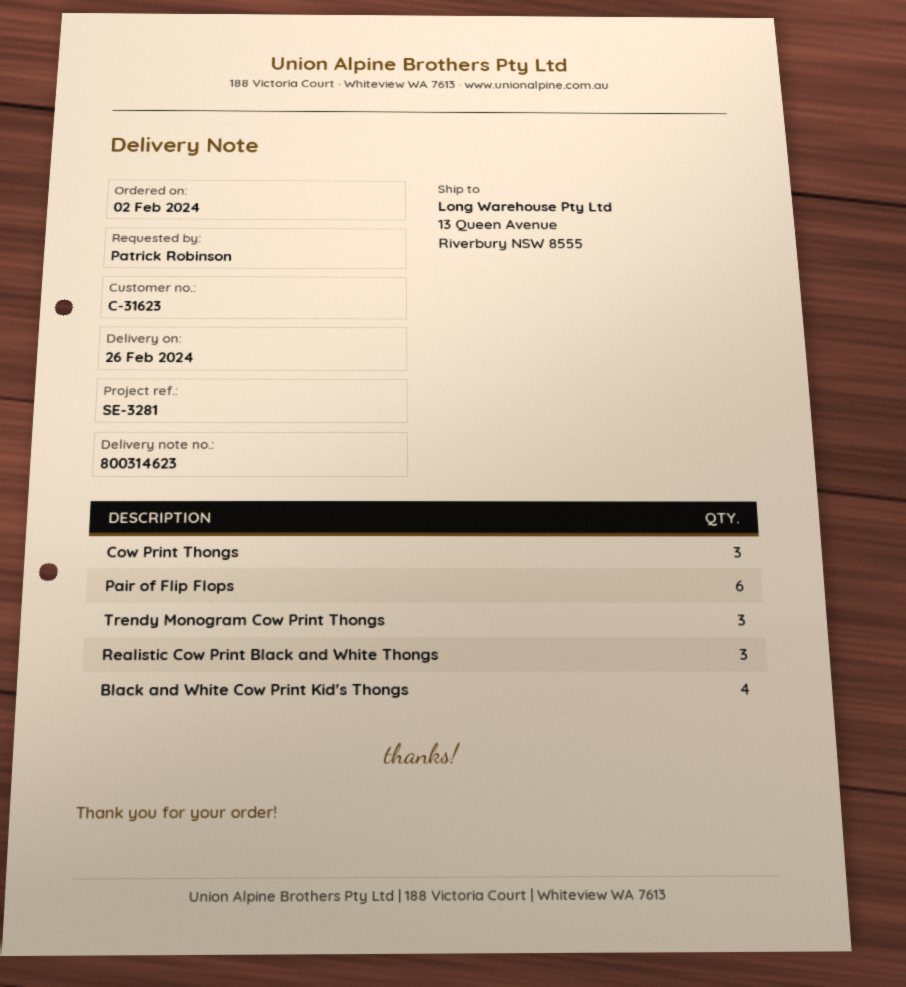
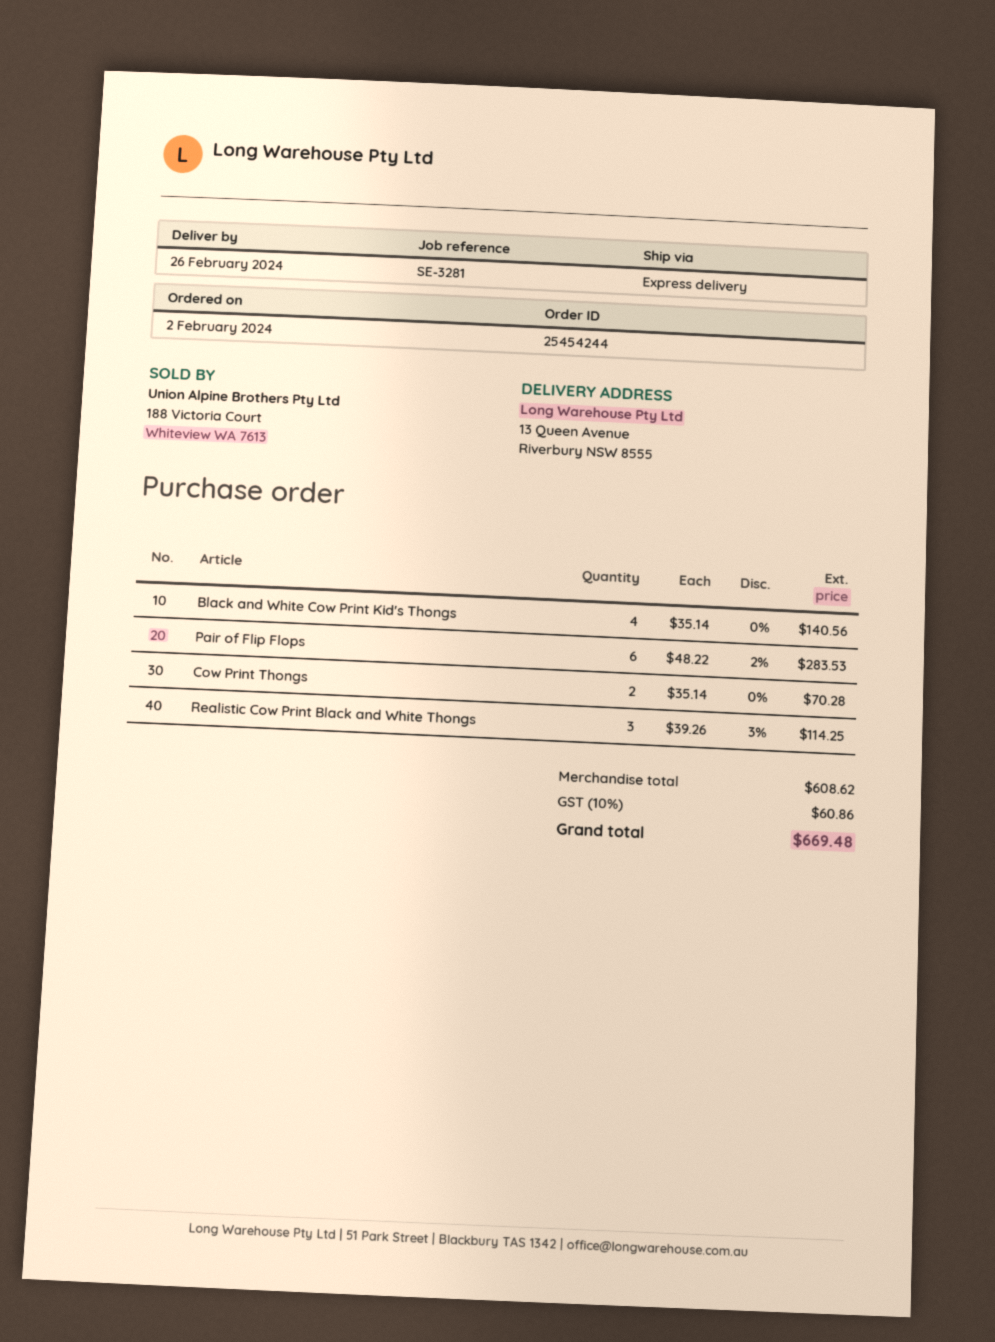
Cow Print Thongs: 3 -> 2
Trendy Monogram Cow Print Thongs: 3 -> none

